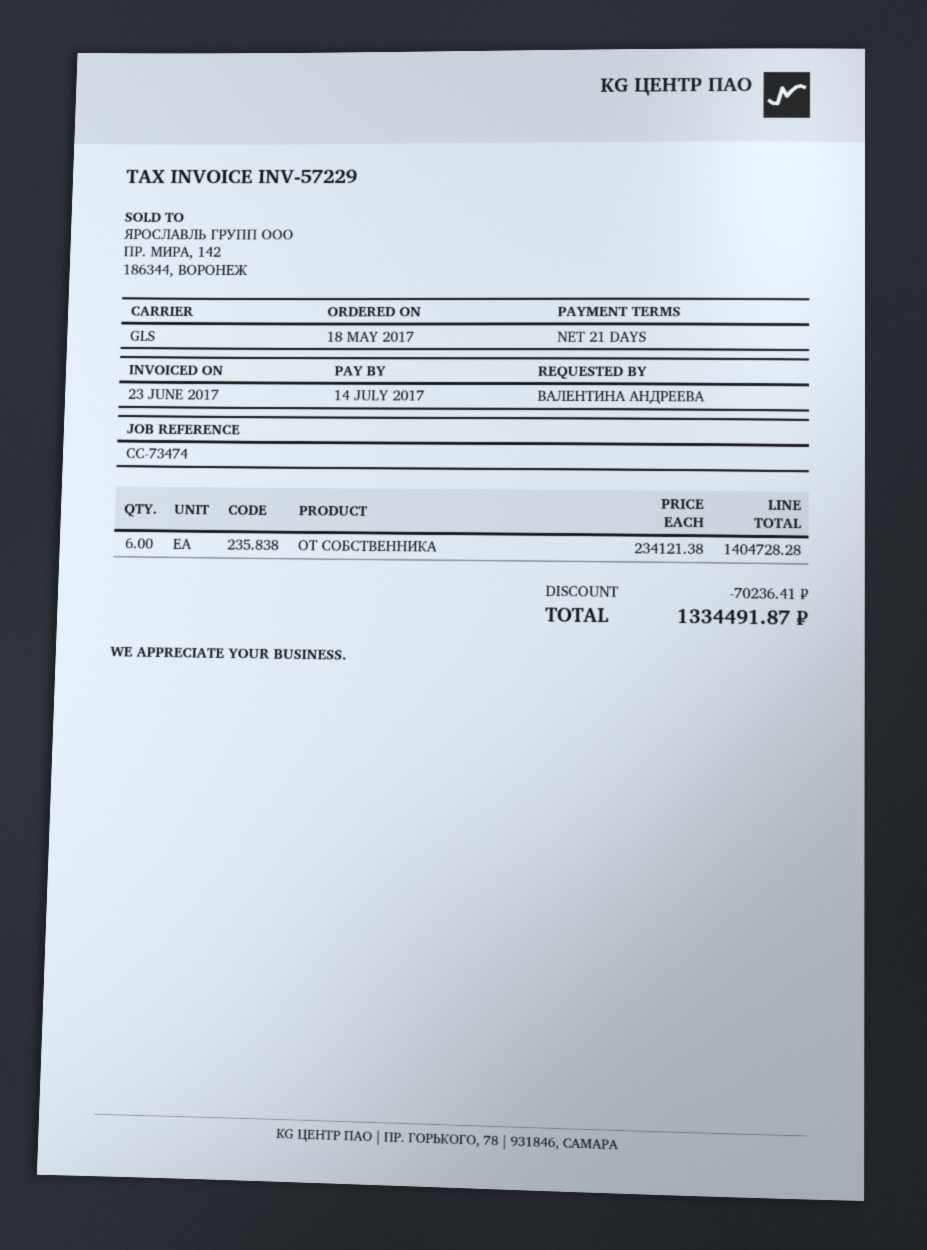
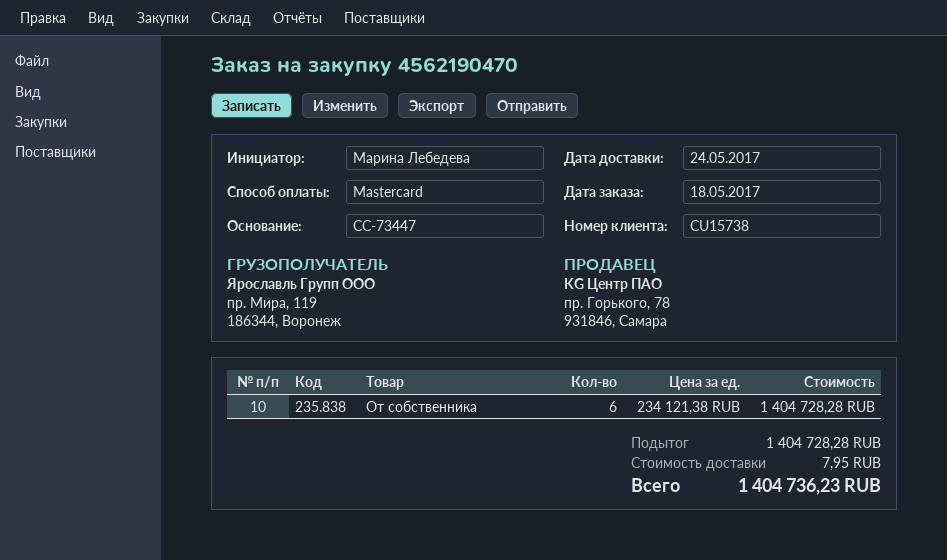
reference: CC-73474 -> CC-73447
ordered by: ВАЛЕНТИНА АНДРЕЕВА -> Марина Лебедева
discount: 70236.41 -> none
shipping: none -> 7.95
total: 1334491.87 -> 1404736.23

